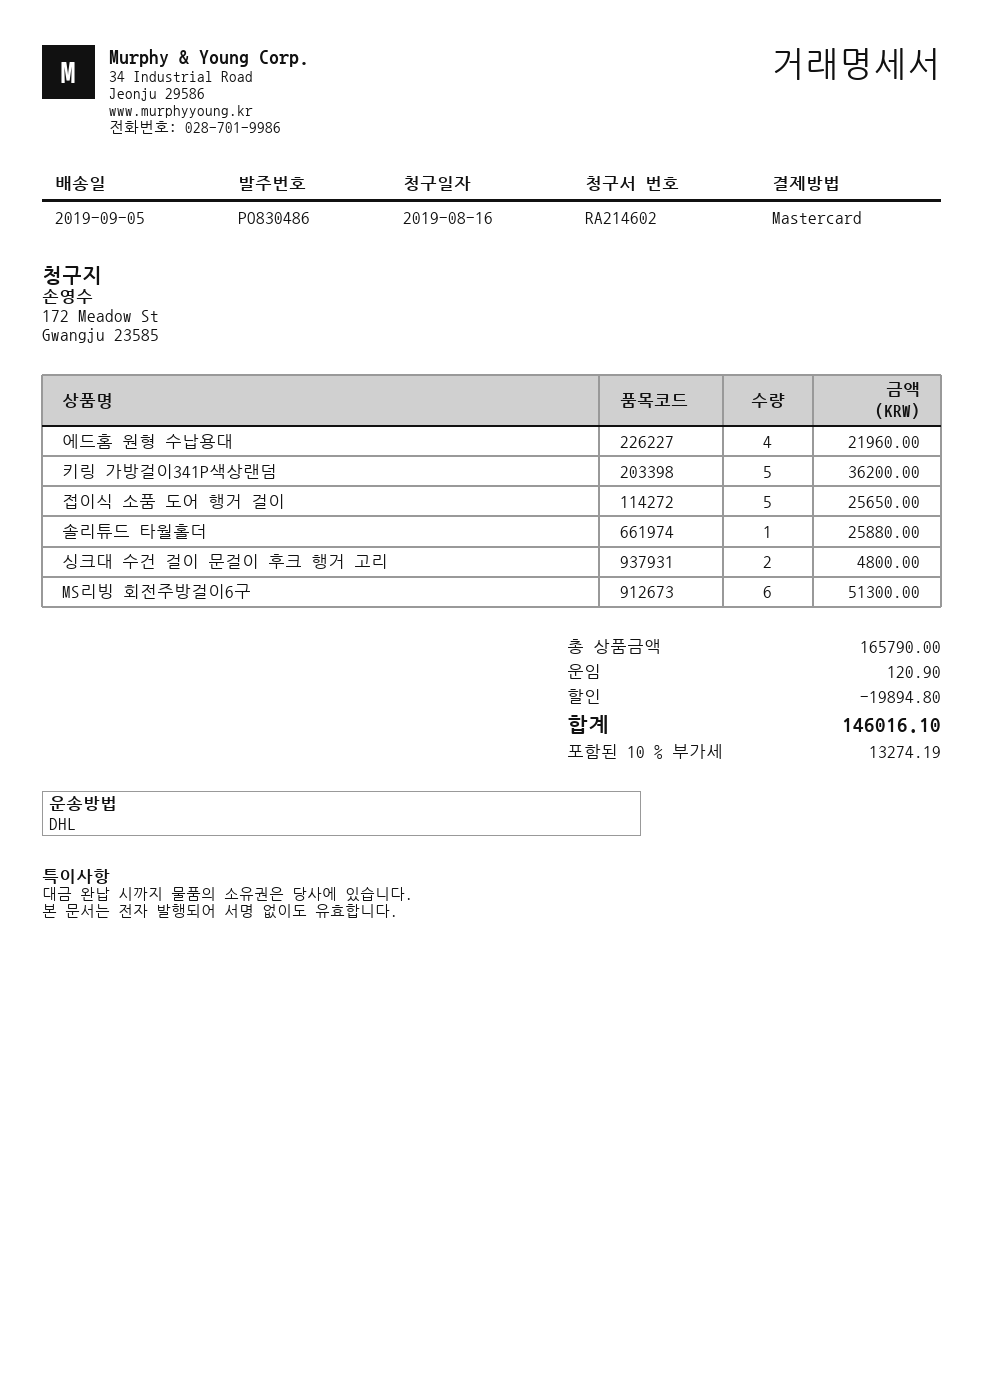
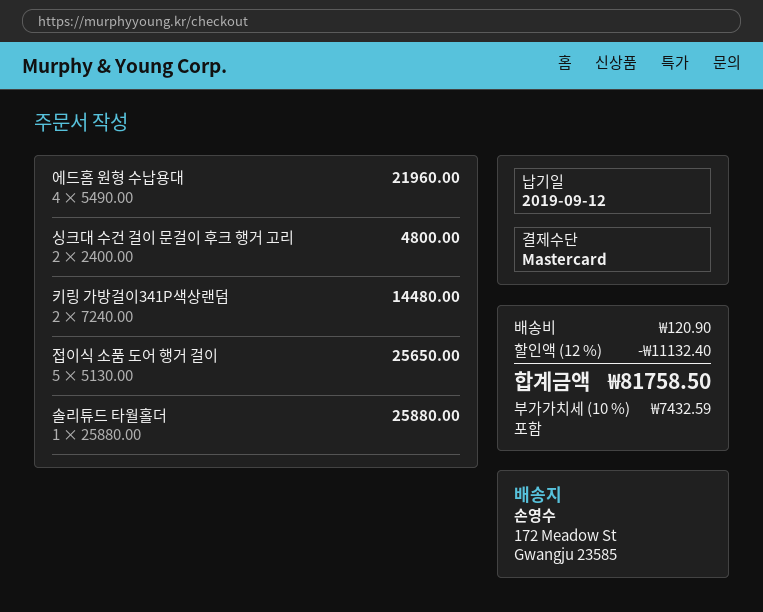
delivery date: 2019-09-05 -> 2019-09-12
키링 가방걸이341P색상랜덤: 5 for 36200.00 -> 2 for 14480.00
MS리빙 회전주방걸이6구: 6 for 51300.00 -> none
discount: 19894.80 -> 11132.40
tax: 10% = 13274.19 -> 10% = 7432.59
total: 146016.10 -> 81758.50

